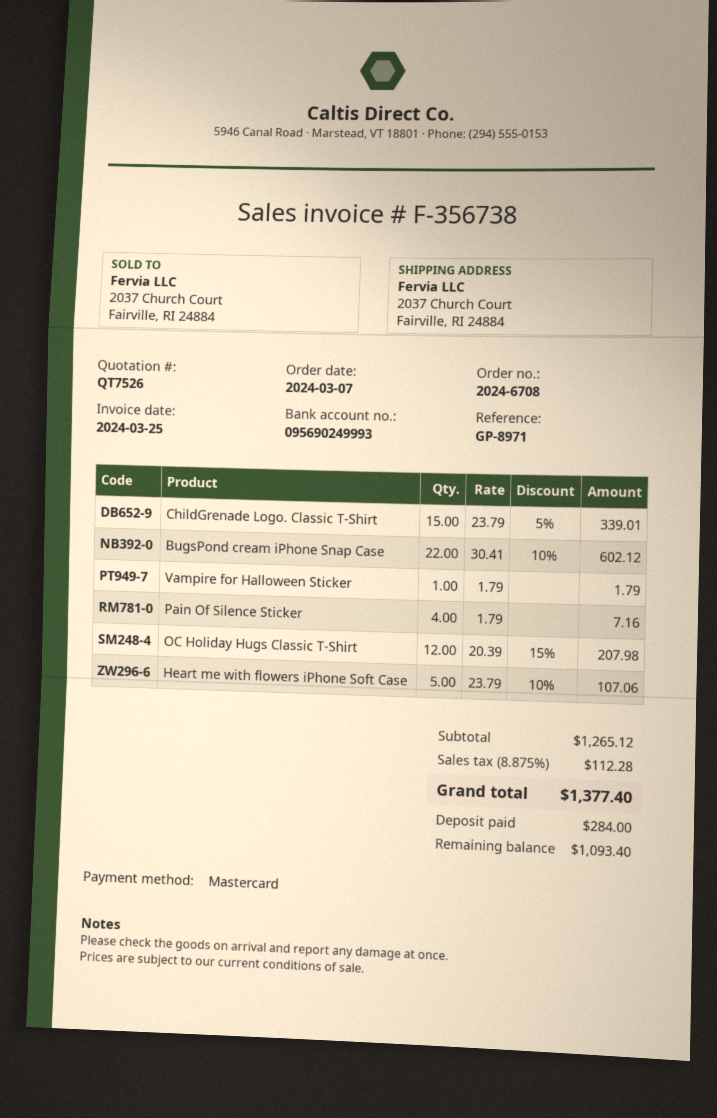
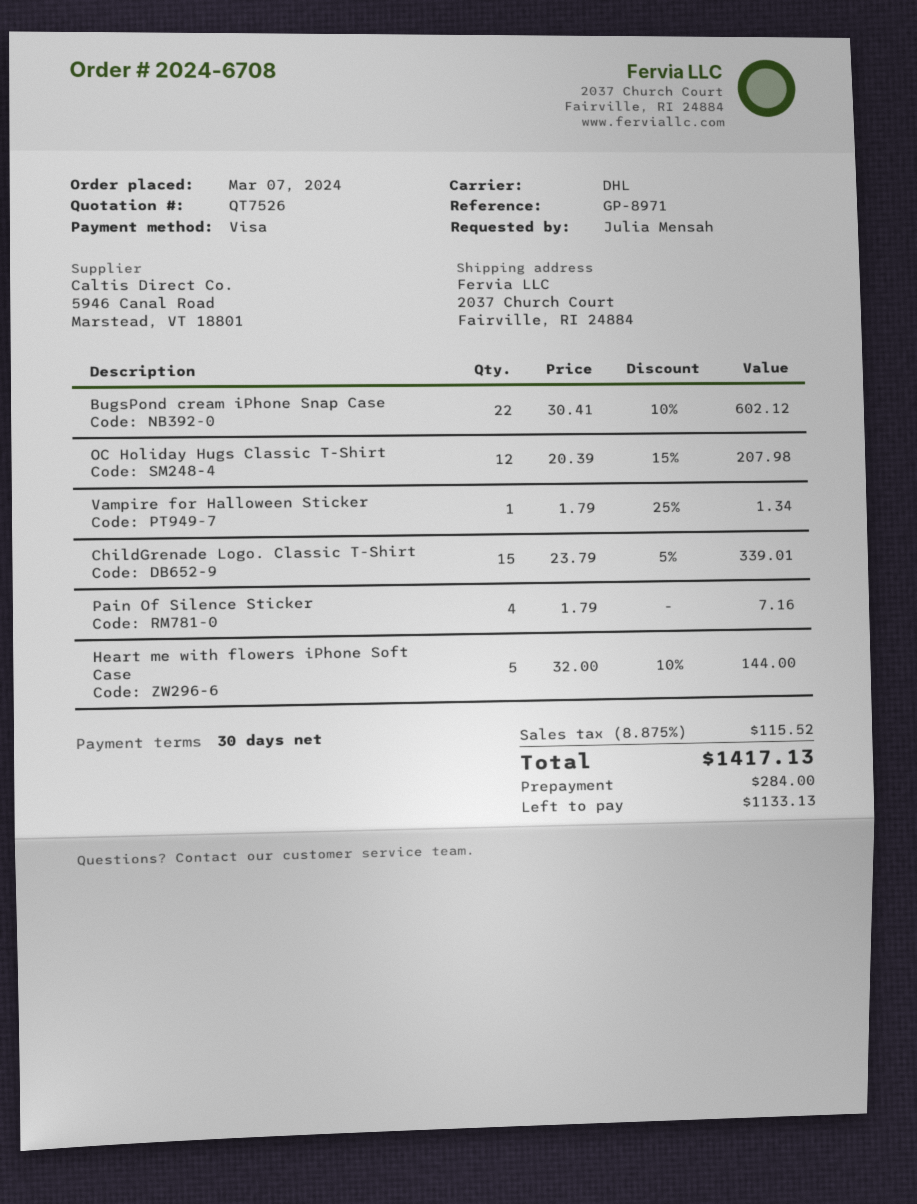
payment method: Mastercard -> Visa
Vampire for Halloween Sticker: 1 x 1.79 = 1.79 -> 1 x 1.79 - 25% = 1.34
Heart me with flowers iPhone Soft Case: 5 x 23.79 - 10% = 107.06 -> 5 x 32.00 - 10% = 144.00
tax: 8.875% = 112.28 -> 8.875% = 115.52
total: 1377.40 -> 1417.13
balance: 1093.40 -> 1133.13

